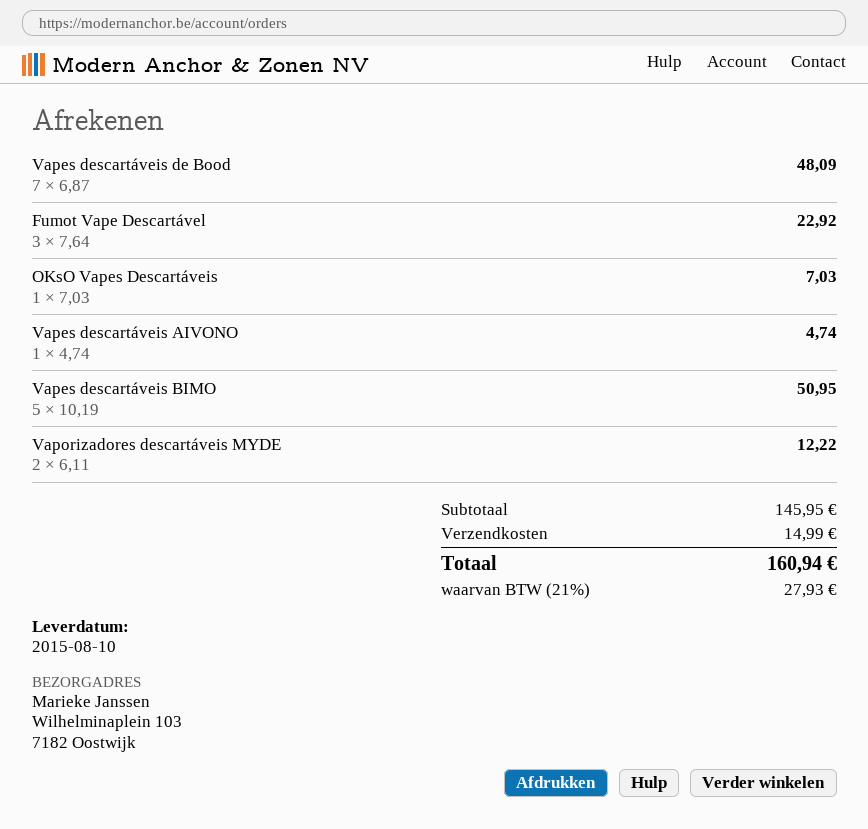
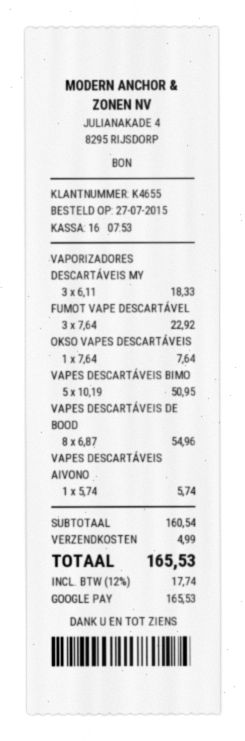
Vapes descartáveis de Bood: 7 x 6.87 = 48.09 -> 8 x 6.87 = 54.96
OKsO Vapes Descartáveis: 1 x 7.03 = 7.03 -> 1 x 7.64 = 7.64
Vapes descartáveis AIVONO: 1 x 4.74 = 4.74 -> 1 x 5.74 = 5.74
Vaporizadores descartáveis MYDE: 2 x 6.11 = 12.22 -> 3 x 6.11 = 18.33
subtotal: 145.95 -> 160.54
shipping: 14.99 -> 4.99
tax: 21% = 27.93 -> 12% = 17.74
total: 160.94 -> 165.53

